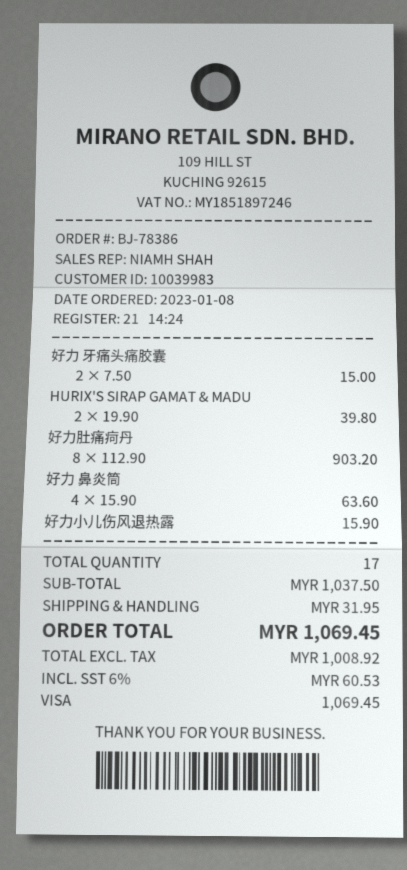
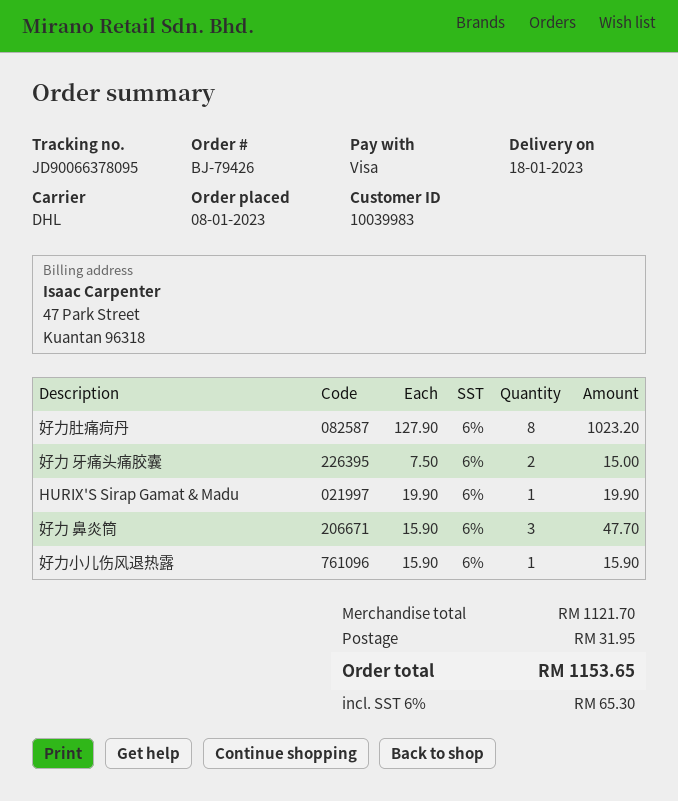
order number: BJ-78386 -> BJ-79426
HURIX'S SIRAP GAMAT & MADU: 2 x 19.90 = 39.80 -> 1 x 19.90 = 19.90
好力肚痛疴丹: 8 x 112.90 = 903.20 -> 8 x 127.90 = 1023.20
好力 鼻炎筒: 4 x 15.90 = 63.60 -> 3 x 15.90 = 47.70
subtotal: 1037.50 -> 1121.70
tax: 6% = 60.53 -> 6% = 65.30
total: 1069.45 -> 1153.65

